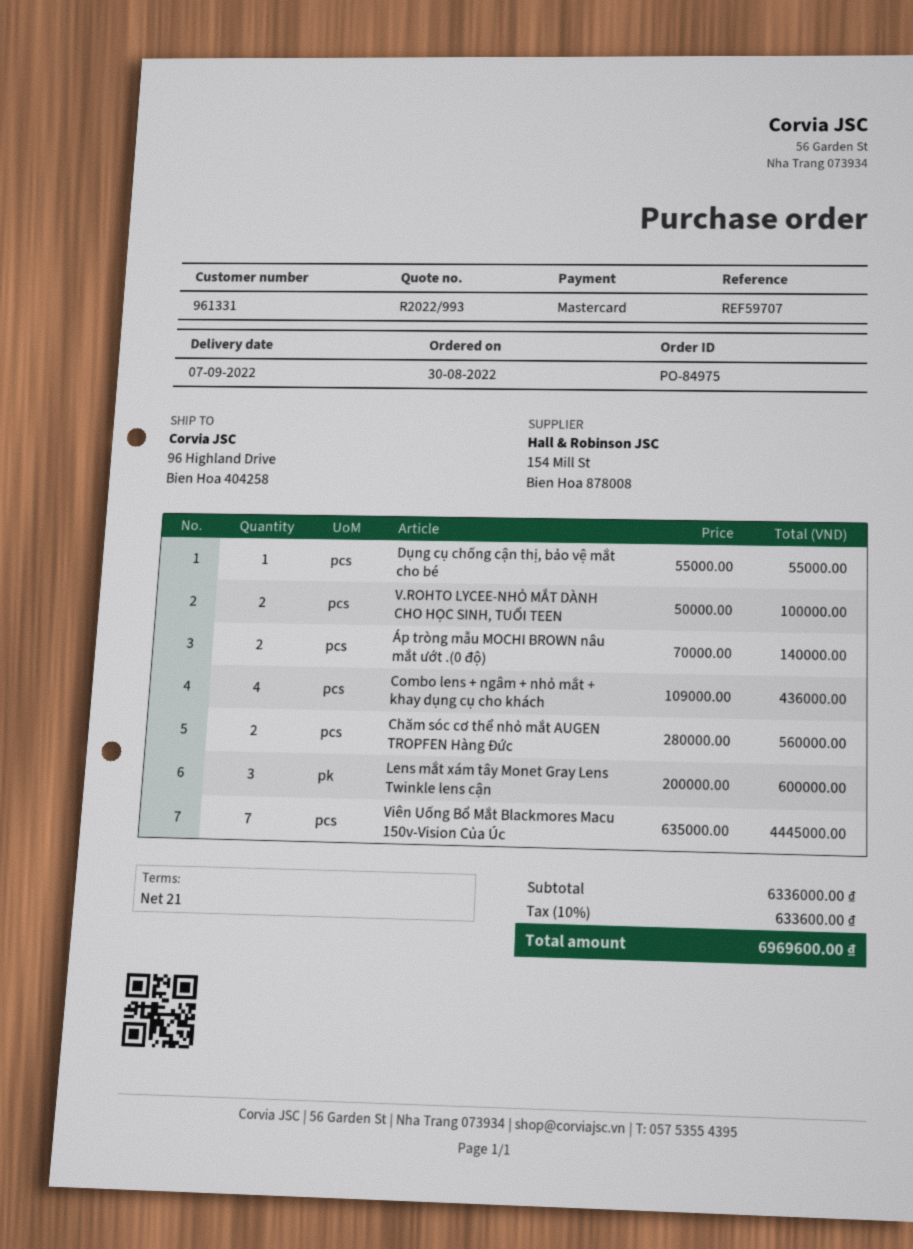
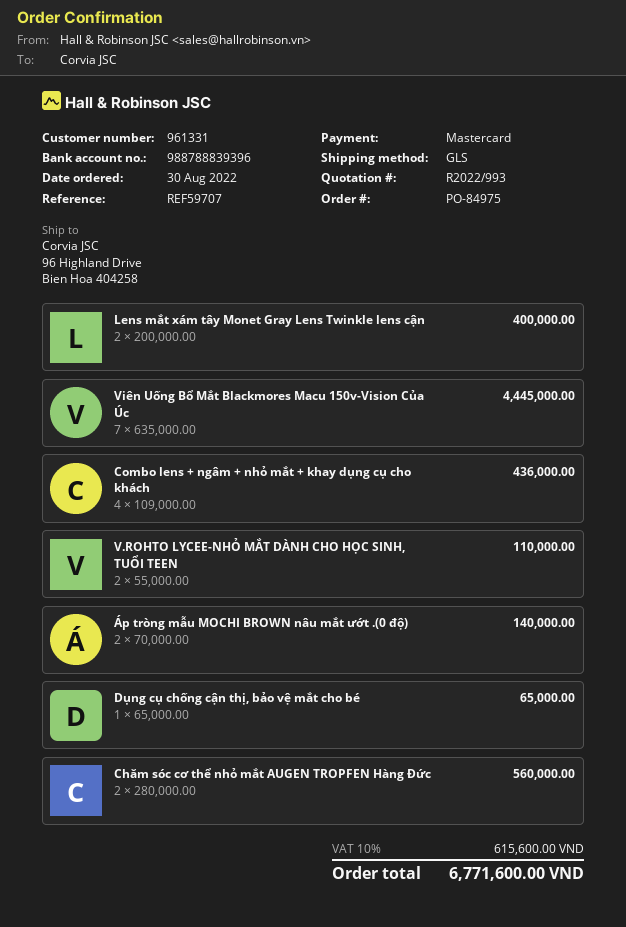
Dụng cụ chống cận thị, bảo vệ mắt cho bé: 1 x 55000.00 = 55000.00 -> 1 x 65000.00 = 65000.00
V.ROHTO LYCEE-NHỎ MẮT DÀNH CHO HỌC SINH, TUỔI TEEN: 2 x 50000.00 = 100000.00 -> 2 x 55000.00 = 110000.00
Lens mắt xám tây Monet Gray Lens Twinkle lens cận: 3 x 200000.00 = 600000.00 -> 2 x 200000.00 = 400000.00
tax: 10% = 633600.00 -> 10% = 615600.00
total: 6969600.00 -> 6771600.00

